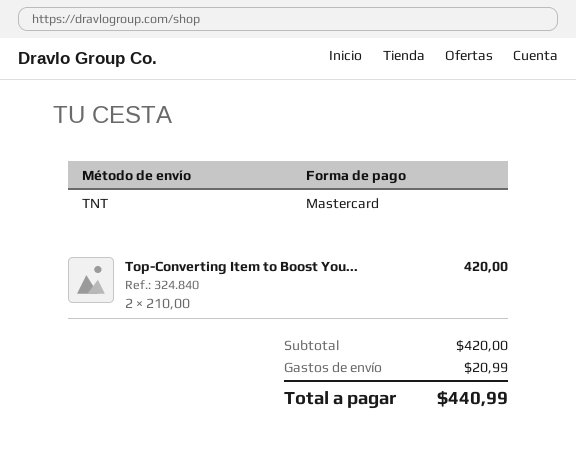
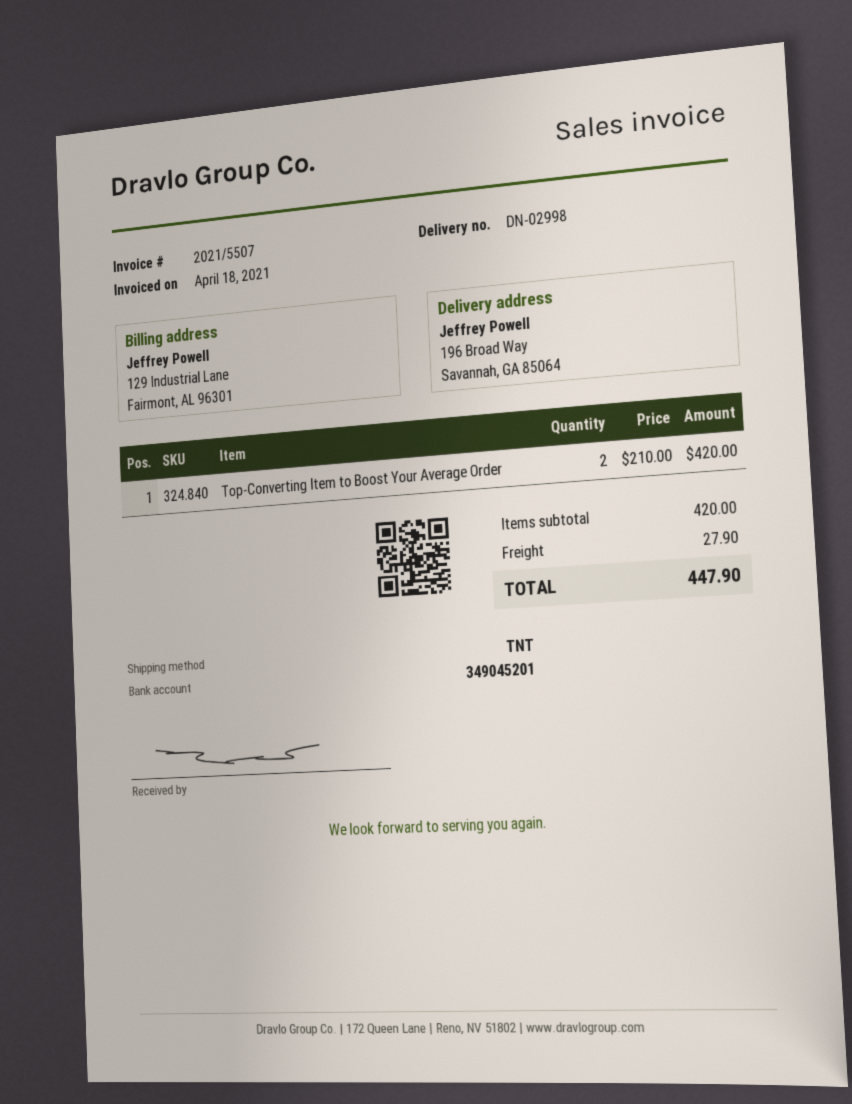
shipping: 20.99 -> 27.90
total: 440.99 -> 447.90

